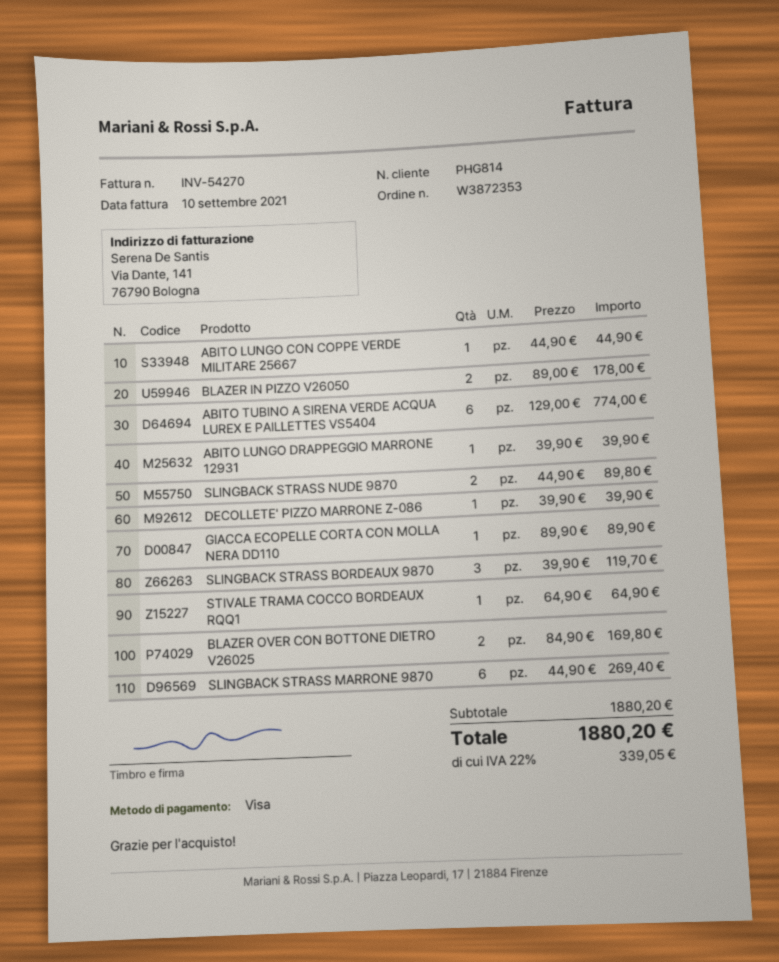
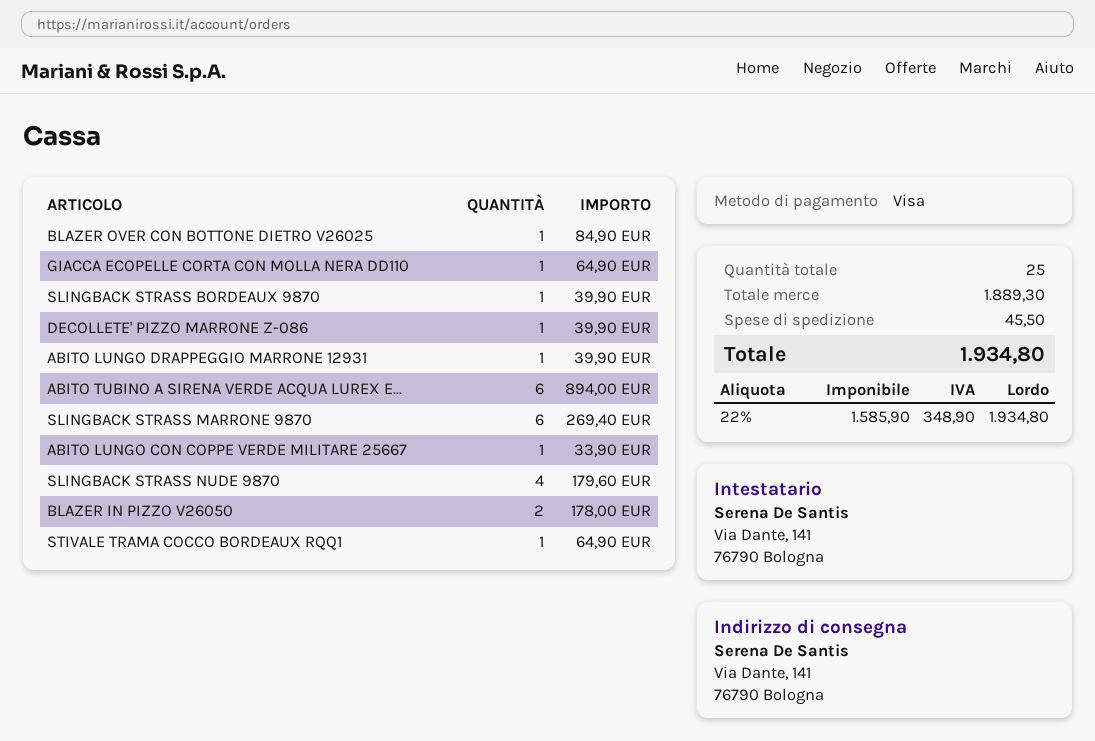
ABITO LUNGO CON COPPE VERDE MILITARE 25667: 1 for 44.90 -> 1 for 33.90
ABITO TUBINO A SIRENA VERDE ACQUA LUREX E PAILLETTES VS5404: 6 for 774.00 -> 6 for 894.00
SLINGBACK STRASS NUDE 9870: 2 for 89.80 -> 4 for 179.60
GIACCA ECOPELLE CORTA CON MOLLA NERA DD110: 1 for 89.90 -> 1 for 64.90
SLINGBACK STRASS BORDEAUX 9870: 3 for 119.70 -> 1 for 39.90
BLAZER OVER CON BOTTONE DIETRO V26025: 2 for 169.80 -> 1 for 84.90
subtotal: 1880.20 -> 1889.30
shipping: none -> 45.50
tax: 22% = 339.05 -> 22% = 348.90
total: 1880.20 -> 1934.80

